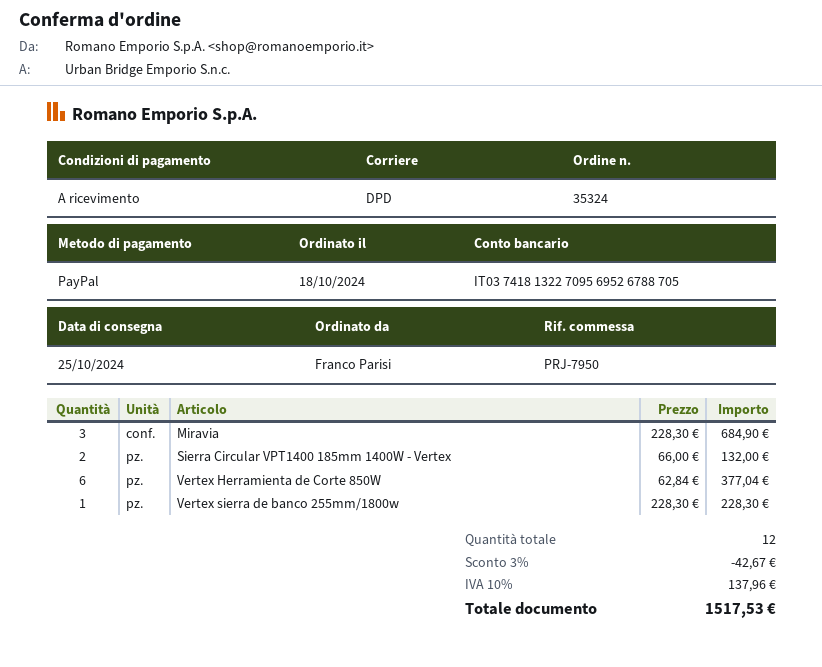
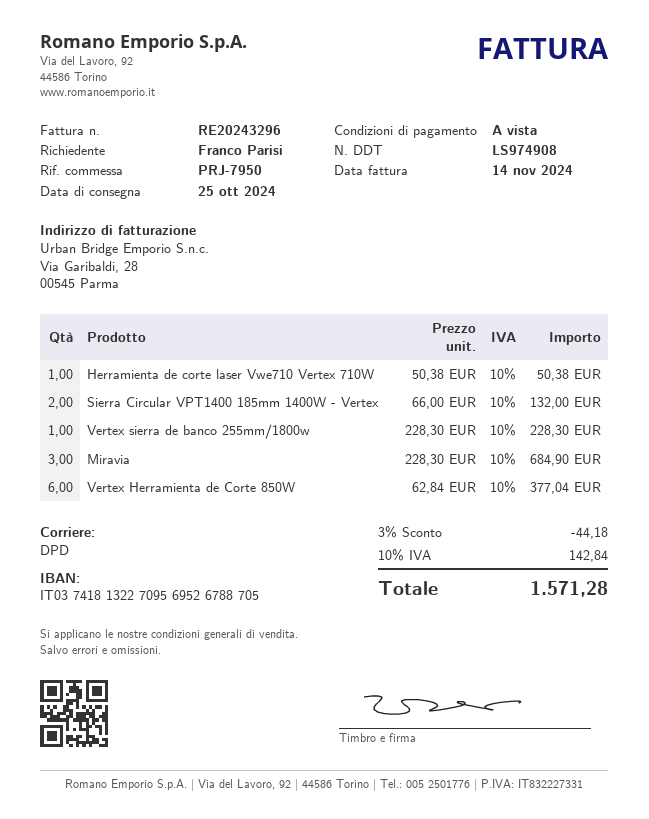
Herramienta de corte láser Vwe710 Vertex 710W: none -> 1 x 50.38 = 50.38
discount: 3% = 42.67 -> 3% = 44.18
tax: 10% = 137.96 -> 10% = 142.84
total: 1517.53 -> 1571.28

